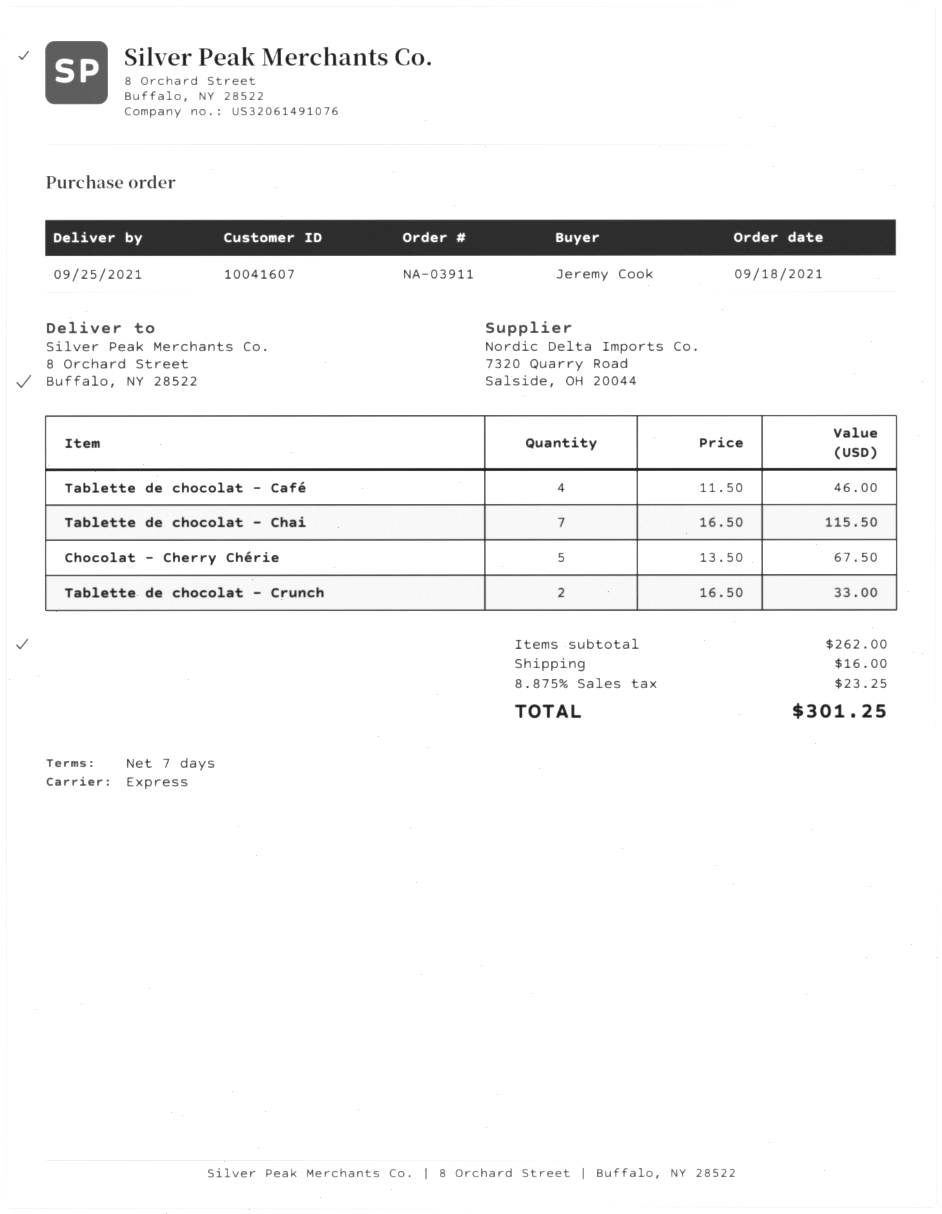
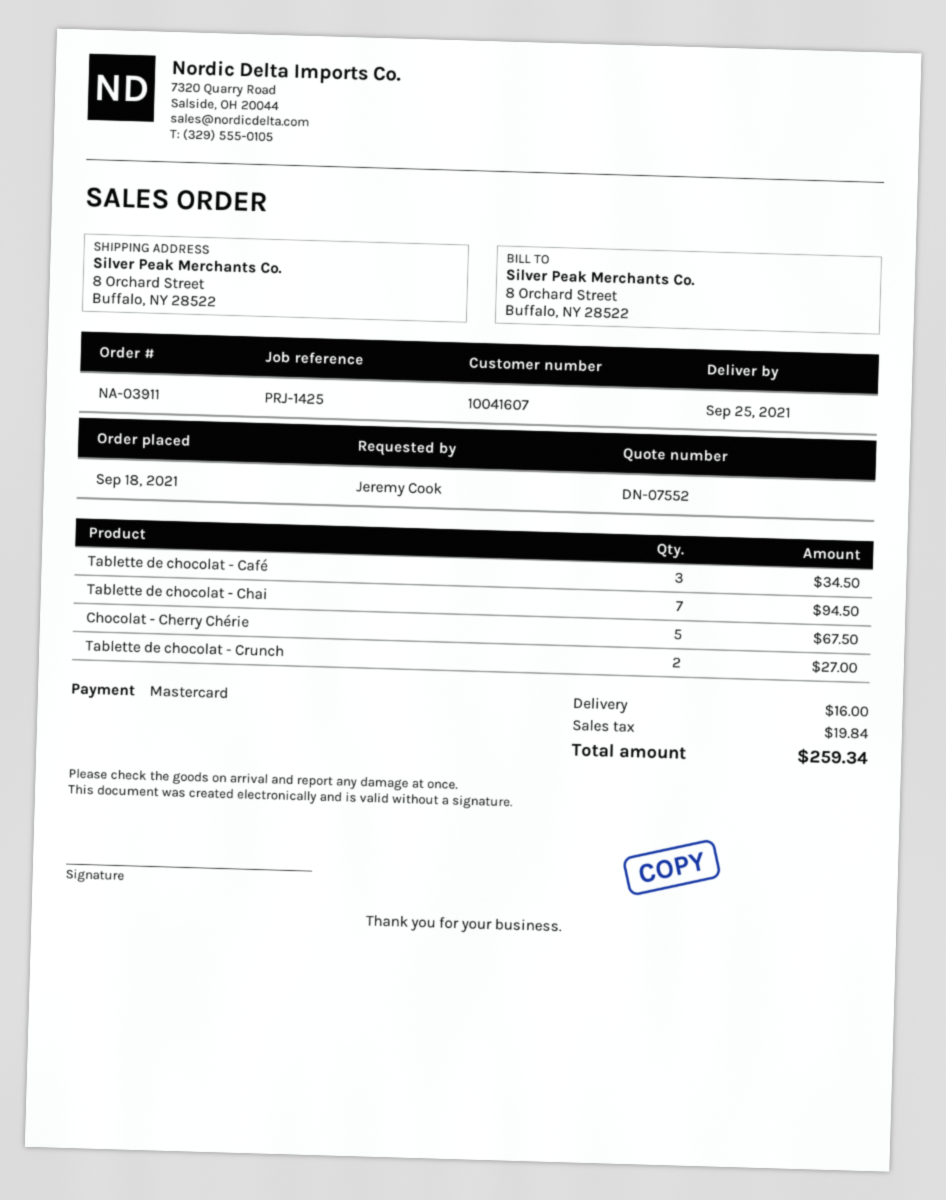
Tablette de chocolat - Café: 4 for 46.00 -> 3 for 34.50
Tablette de chocolat - Chai: 7 for 115.50 -> 7 for 94.50
Tablette de chocolat - Crunch: 2 for 33.00 -> 2 for 27.00
tax: 23.25 -> 19.84
total: 301.25 -> 259.34

